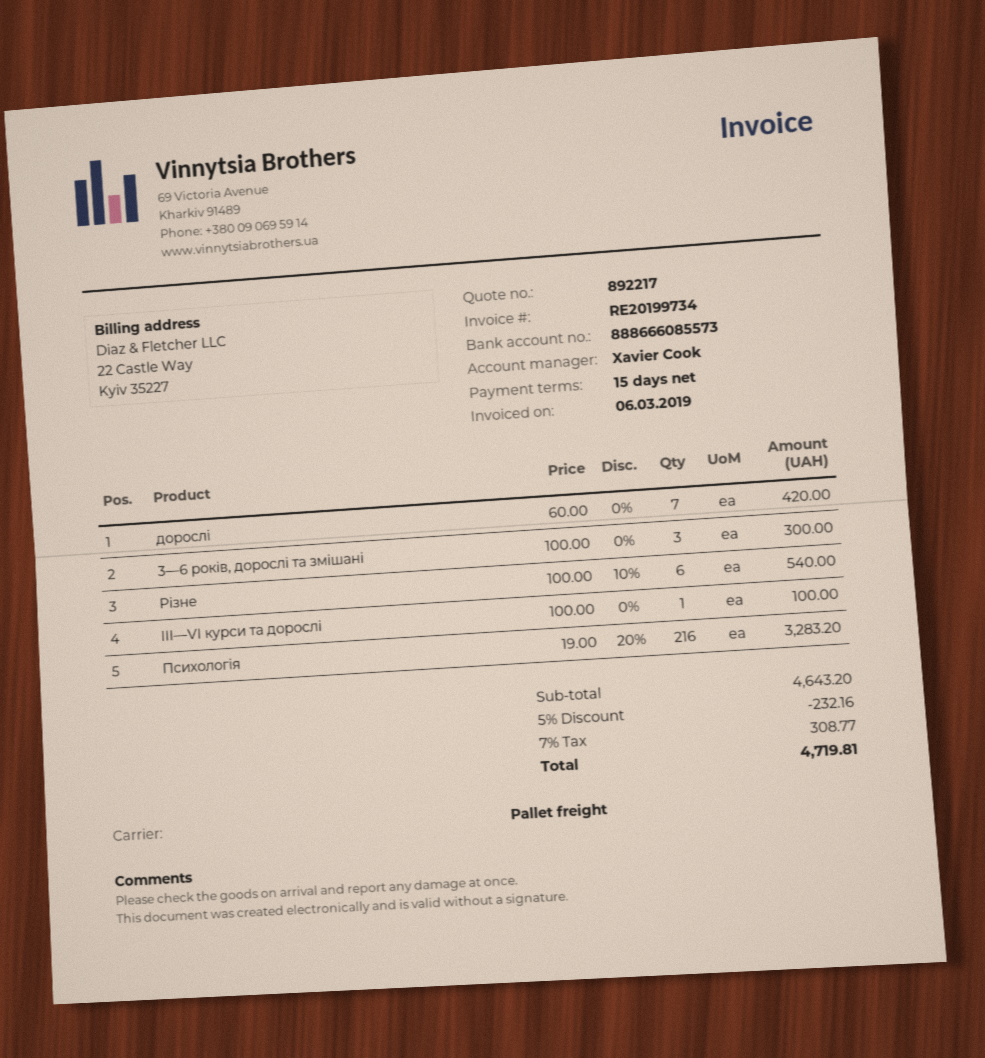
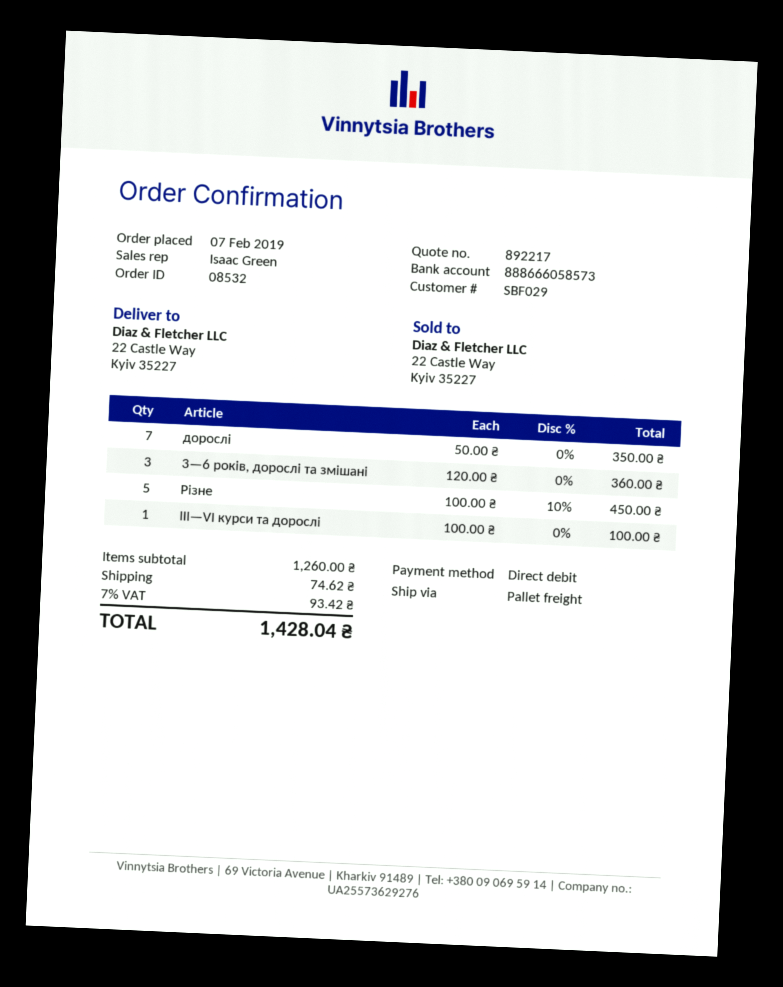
sales rep: Xavier Cook -> Isaac Green
bank account: 888666085573 -> 888666058573
дорослі: 7 x 60.00 = 420.00 -> 7 x 50.00 = 350.00
3—6 років, дорослі та змішані: 3 x 100.00 = 300.00 -> 3 x 120.00 = 360.00
Різне: 6 x 100.00 - 10% = 540.00 -> 5 x 100.00 - 10% = 450.00
Психологія: 216 x 19.00 - 20% = 3283.20 -> none
subtotal: 4643.20 -> 1260.00
discount: 5% = 232.16 -> none
shipping: none -> 74.62
tax: 7% = 308.77 -> 7% = 93.42
total: 4719.81 -> 1428.04

